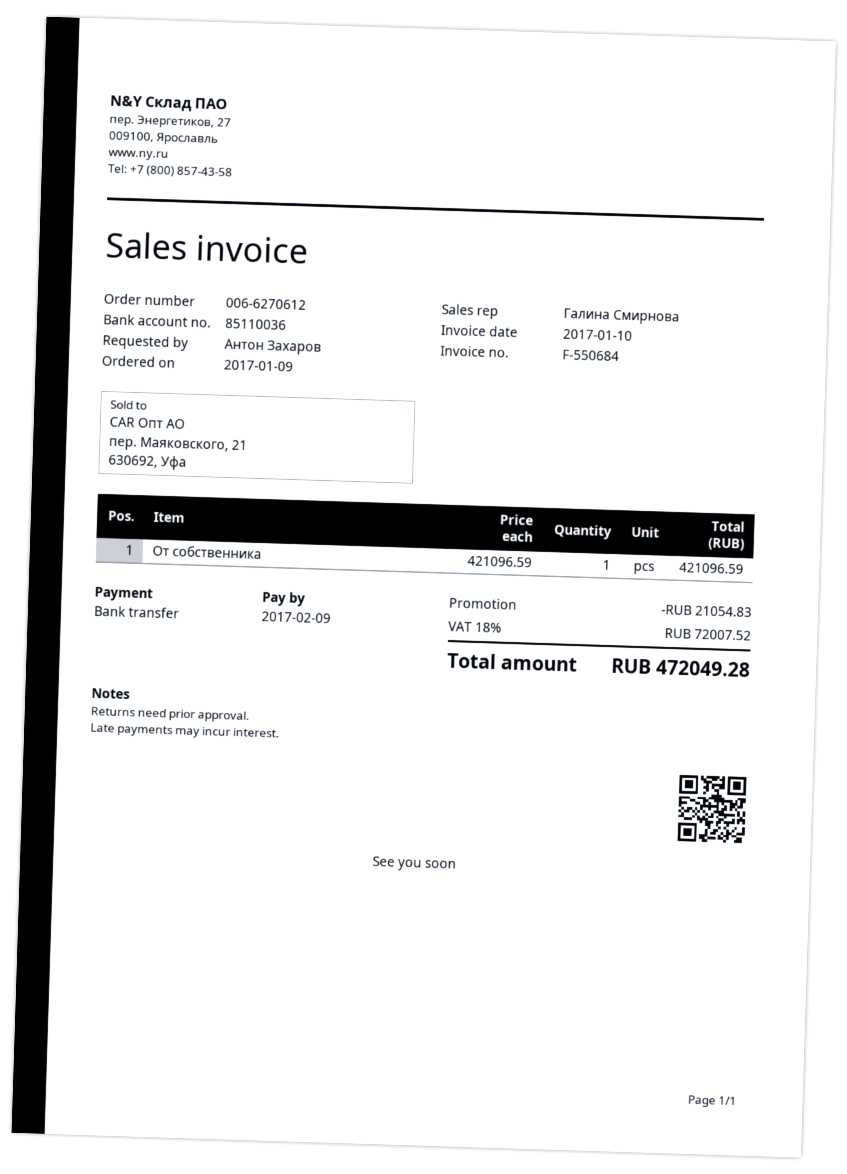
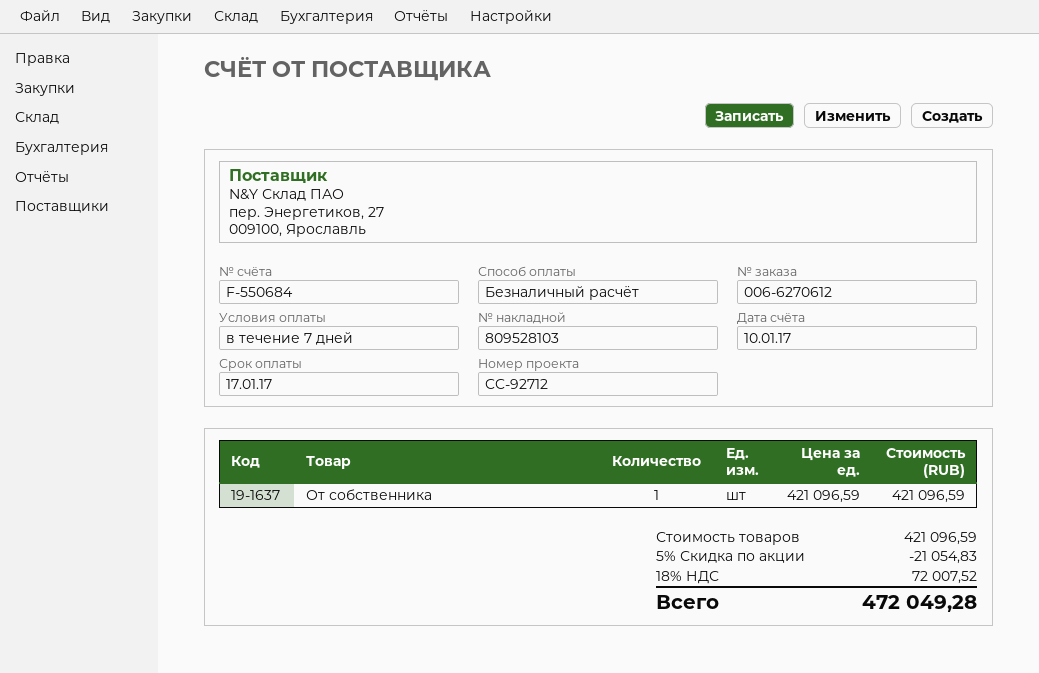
due date: 2017-02-09 -> 2017-01-17

